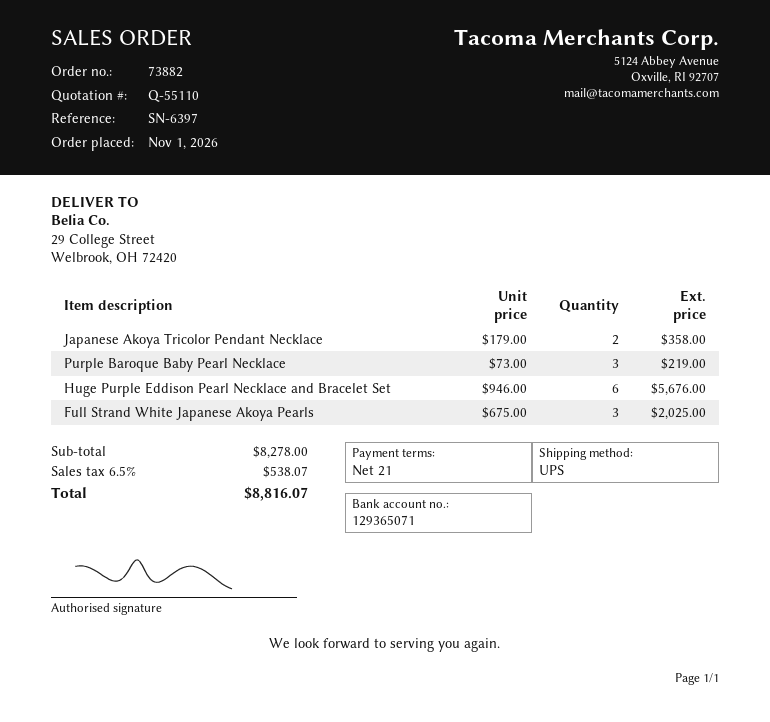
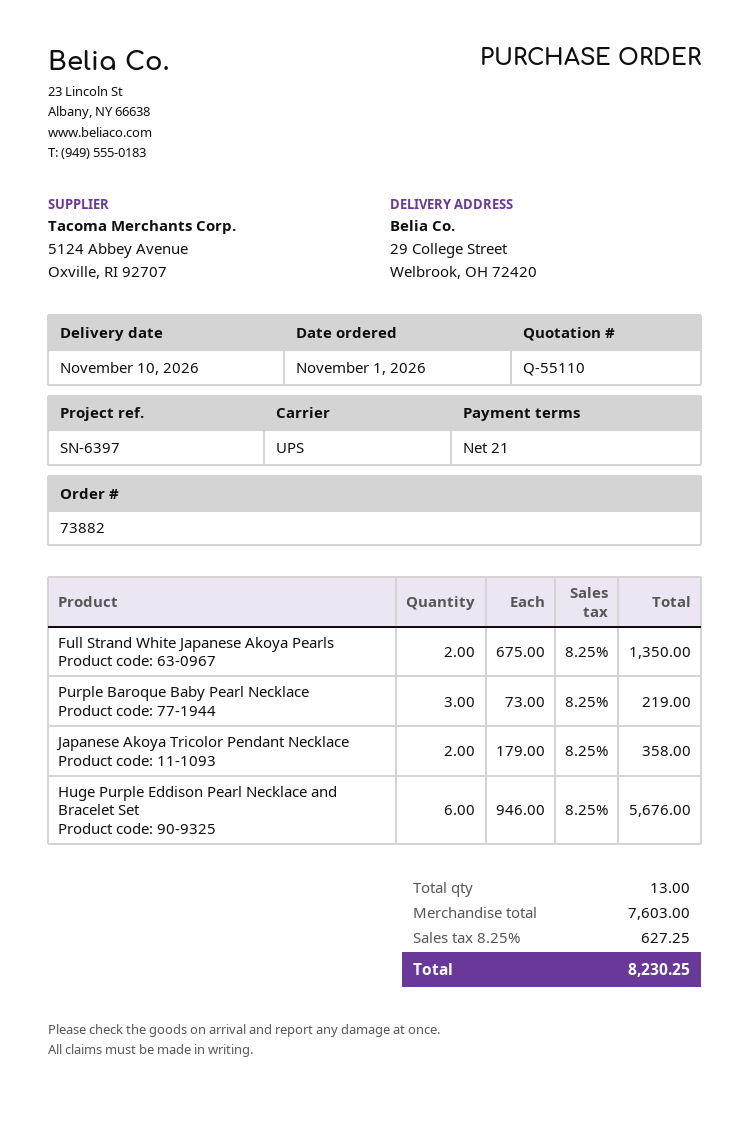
Full Strand White Japanese Akoya Pearls: 3 x 675.00 = 2025.00 -> 2 x 675.00 = 1350.00
subtotal: 8278.00 -> 7603.00
tax: 6.5% = 538.07 -> 8.25% = 627.25
total: 8816.07 -> 8230.25

